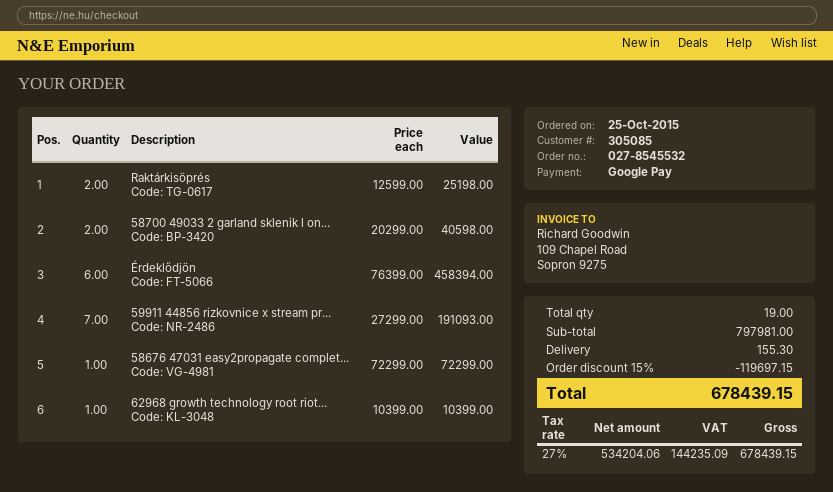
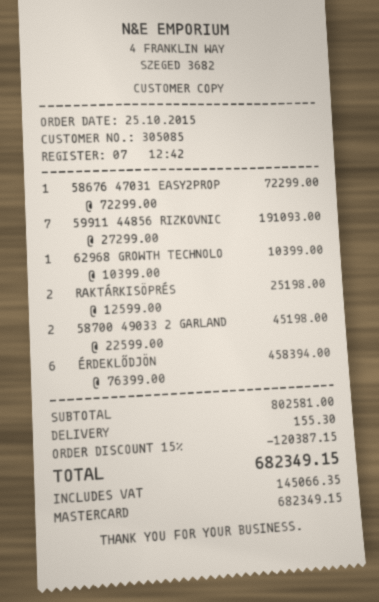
payment method: Google Pay -> Mastercard
58700 49033 2 garland sklenik l on...: 2 x 20299.00 = 40598.00 -> 2 x 22599.00 = 45198.00
subtotal: 797981.00 -> 802581.00
discount: 15% = 119697.15 -> 15% = 120387.15
tax: 144235.09 -> 145066.35
total: 678439.15 -> 682349.15

